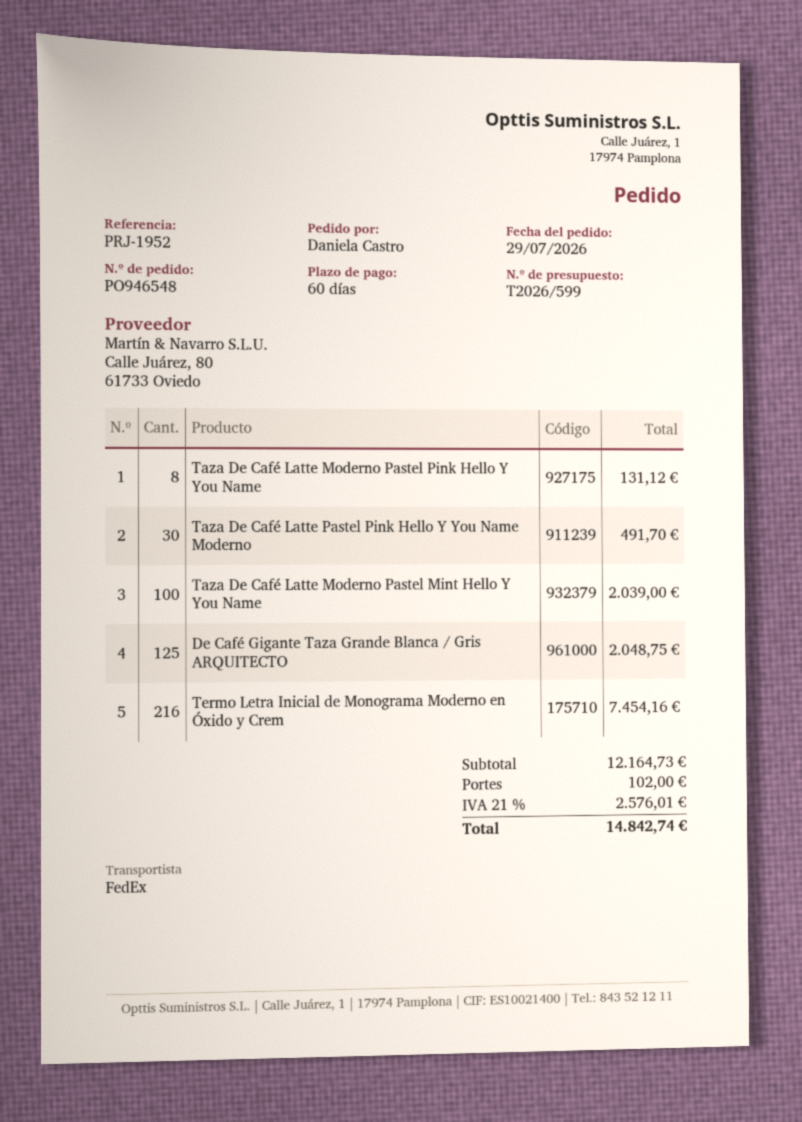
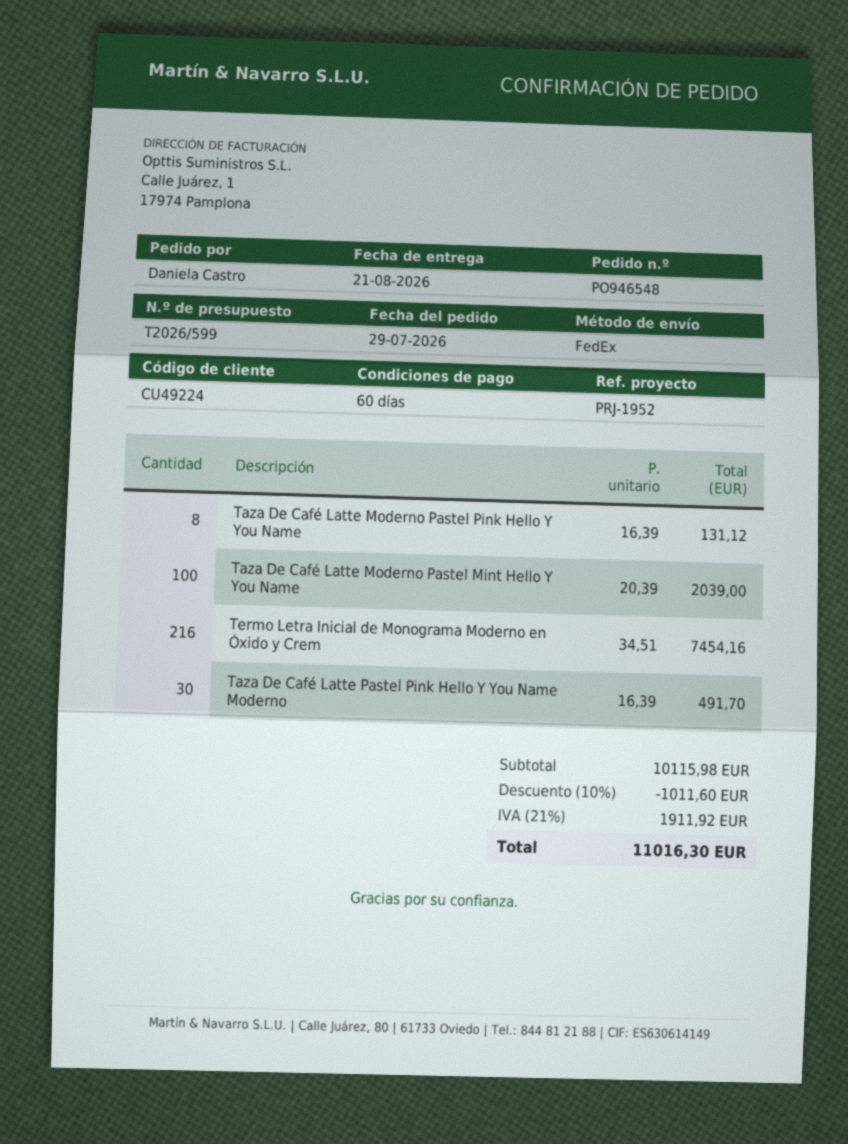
De Café Gigante Taza Grande Blanca / Gris ARQUITECTO: 125 for 2048.75 -> none
subtotal: 12164.73 -> 10115.98
discount: none -> 10% = 1011.60
shipping: 102.00 -> none
tax: 21% = 2576.01 -> 21% = 1911.92
total: 14842.74 -> 11016.30

